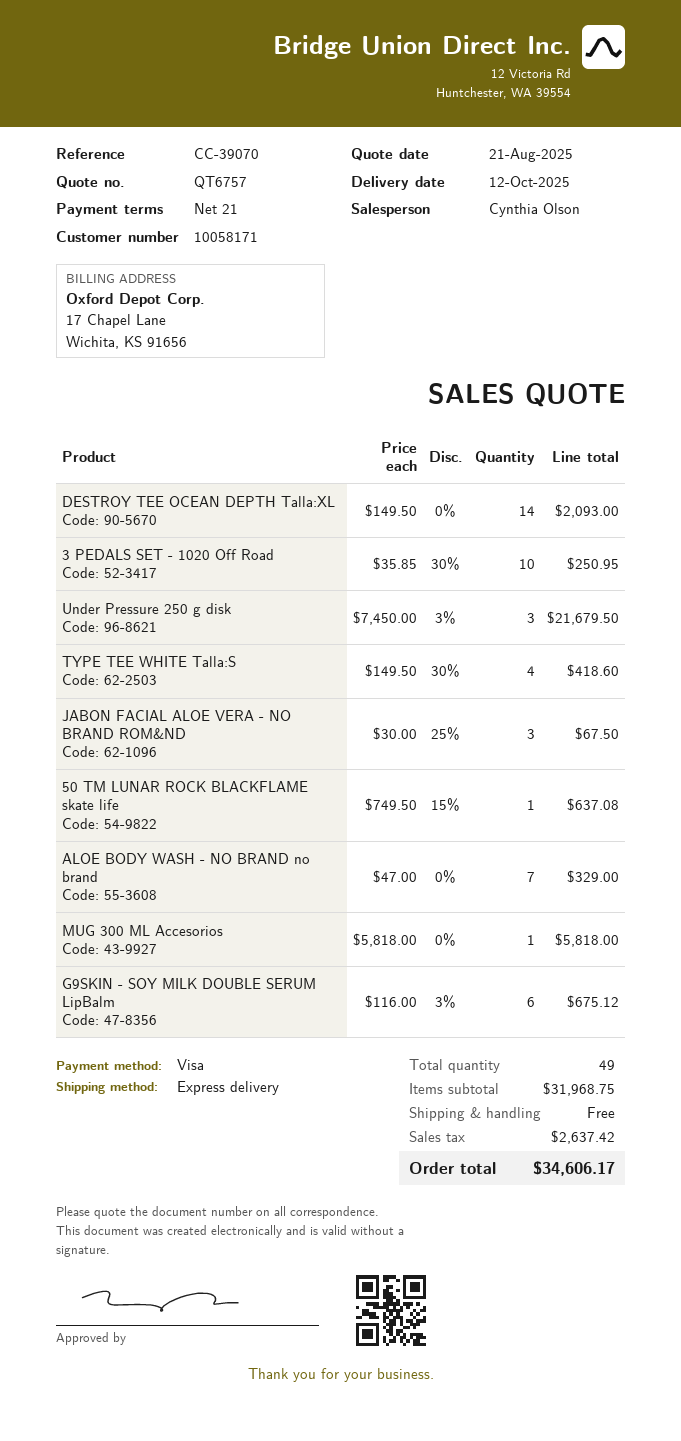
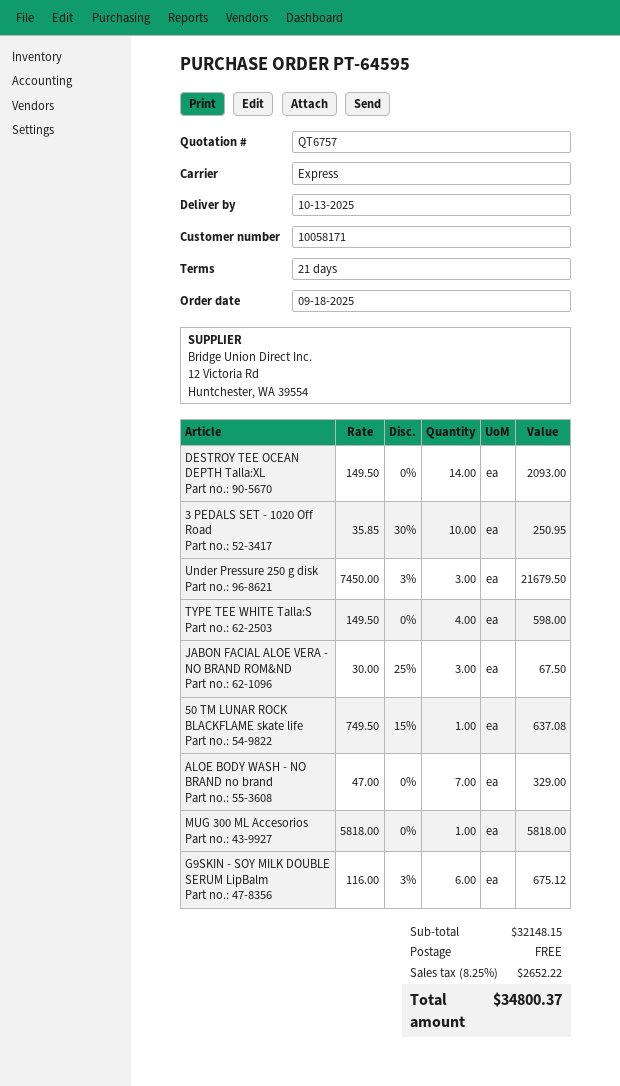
delivery date: 2025-10-12 -> 2025-10-13
TYPE TEE WHITE Talla:S: 4 x 149.50 - 30% = 418.60 -> 4 x 149.50 = 598.00
subtotal: 31968.75 -> 32148.15
tax: 2637.42 -> 2652.22
total: 34606.17 -> 34800.37

